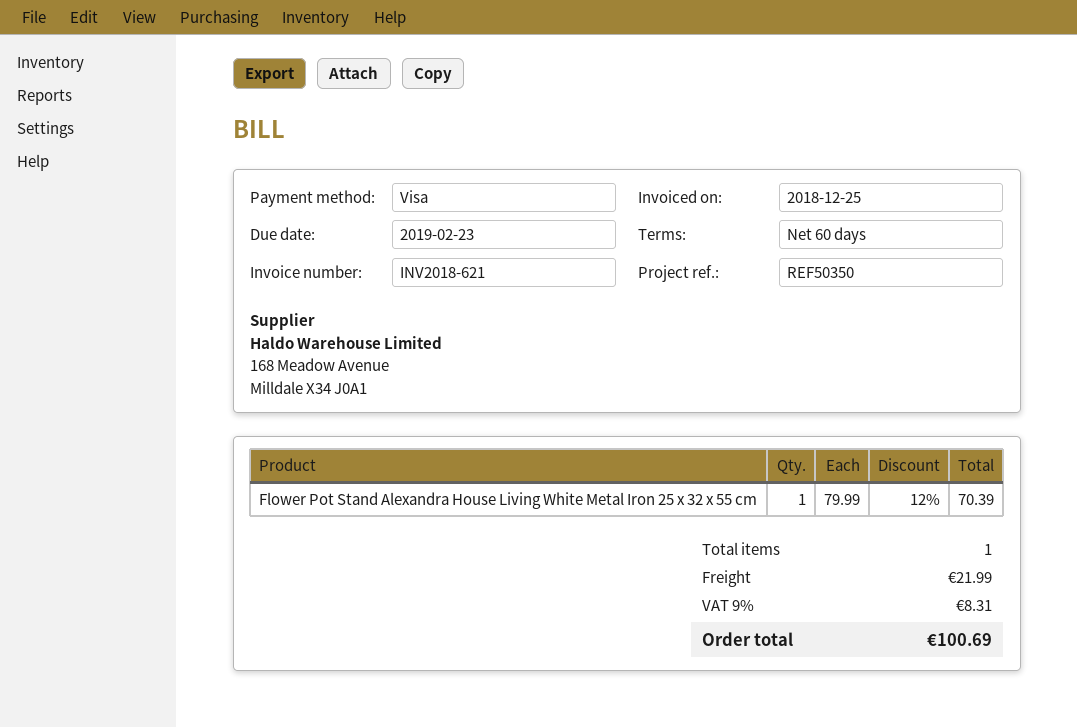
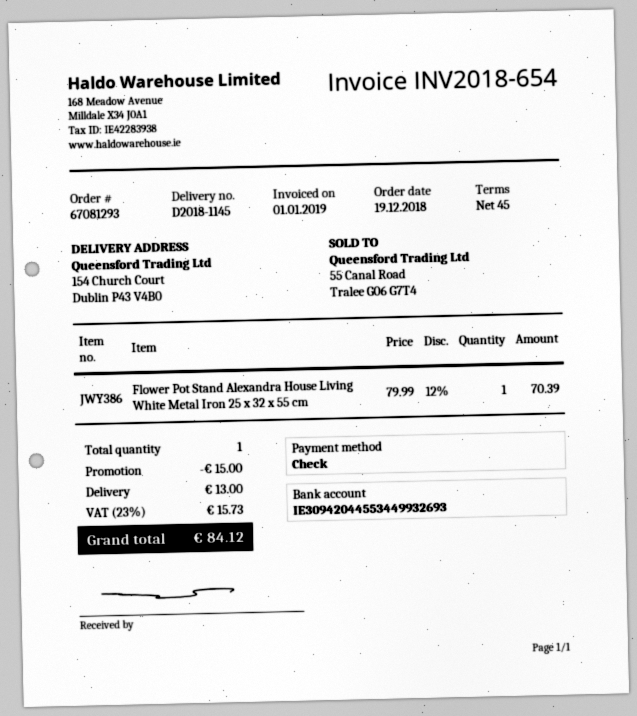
invoice number: INV2018-621 -> INV2018-654
invoice date: 2018-12-25 -> 2019-01-01
payment terms: 60 days -> 45 days
payment method: Visa -> cheque
discount: none -> 15.00
shipping: 21.99 -> 13.00
tax: 9% = 8.31 -> 23% = 15.73
total: 100.69 -> 84.12

